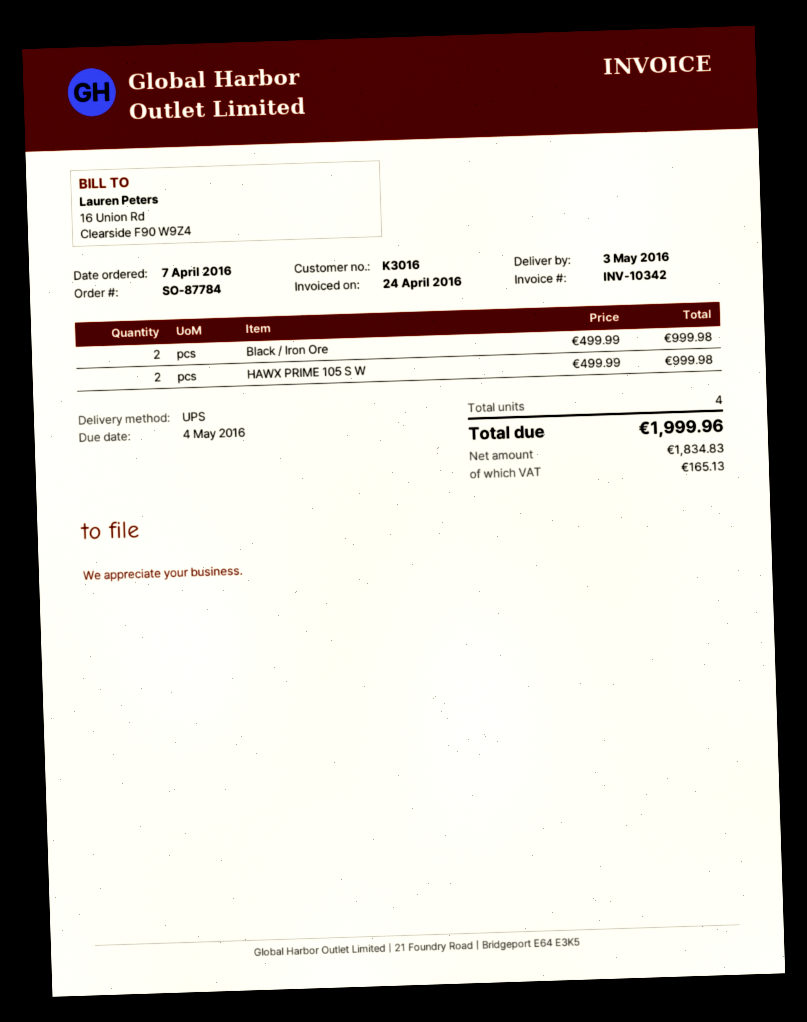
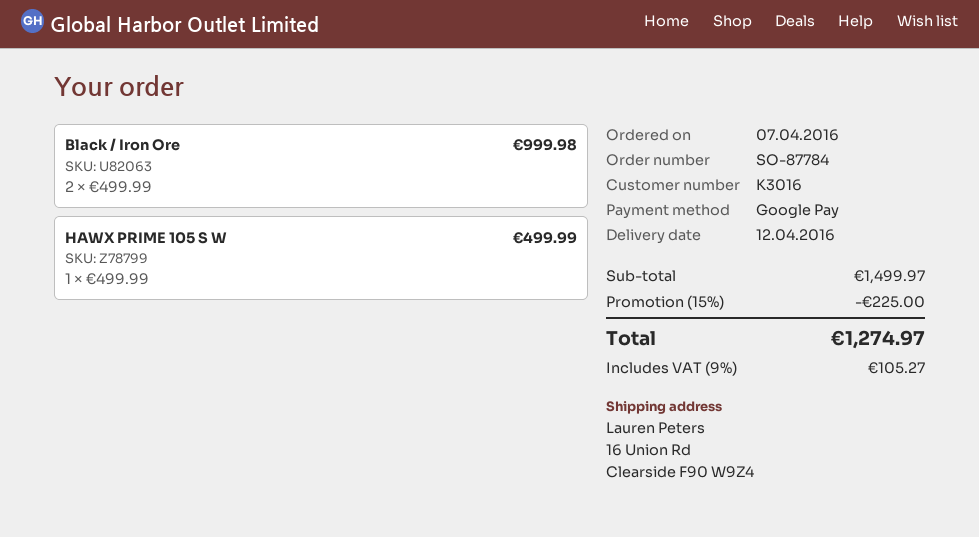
delivery date: 2016-05-03 -> 2016-04-12
HAWX PRIME 105 S W: 2 x 499.99 = 999.98 -> 1 x 499.99 = 499.99
discount: none -> 15% = 225.00
tax: 165.13 -> 105.27
total: 1999.96 -> 1274.97

